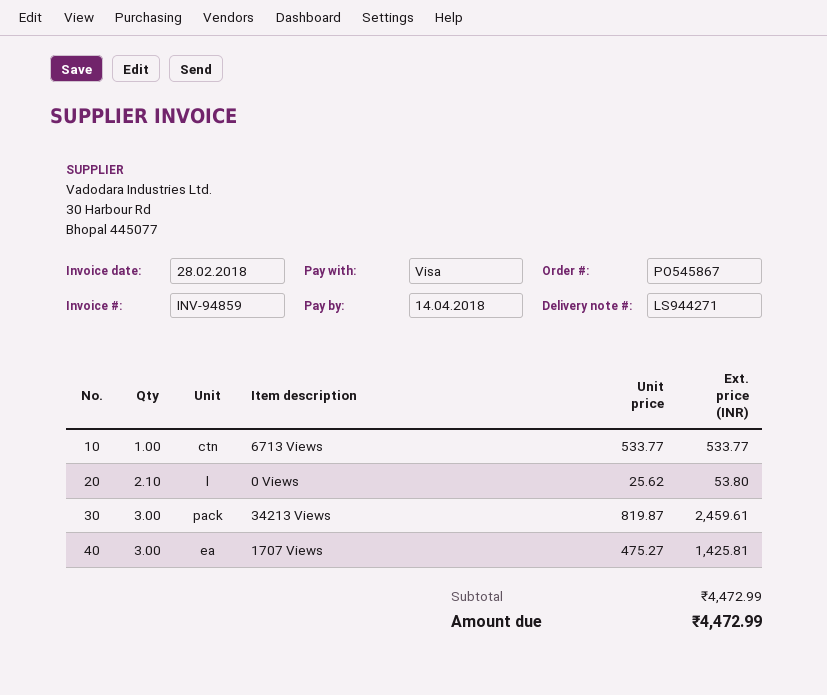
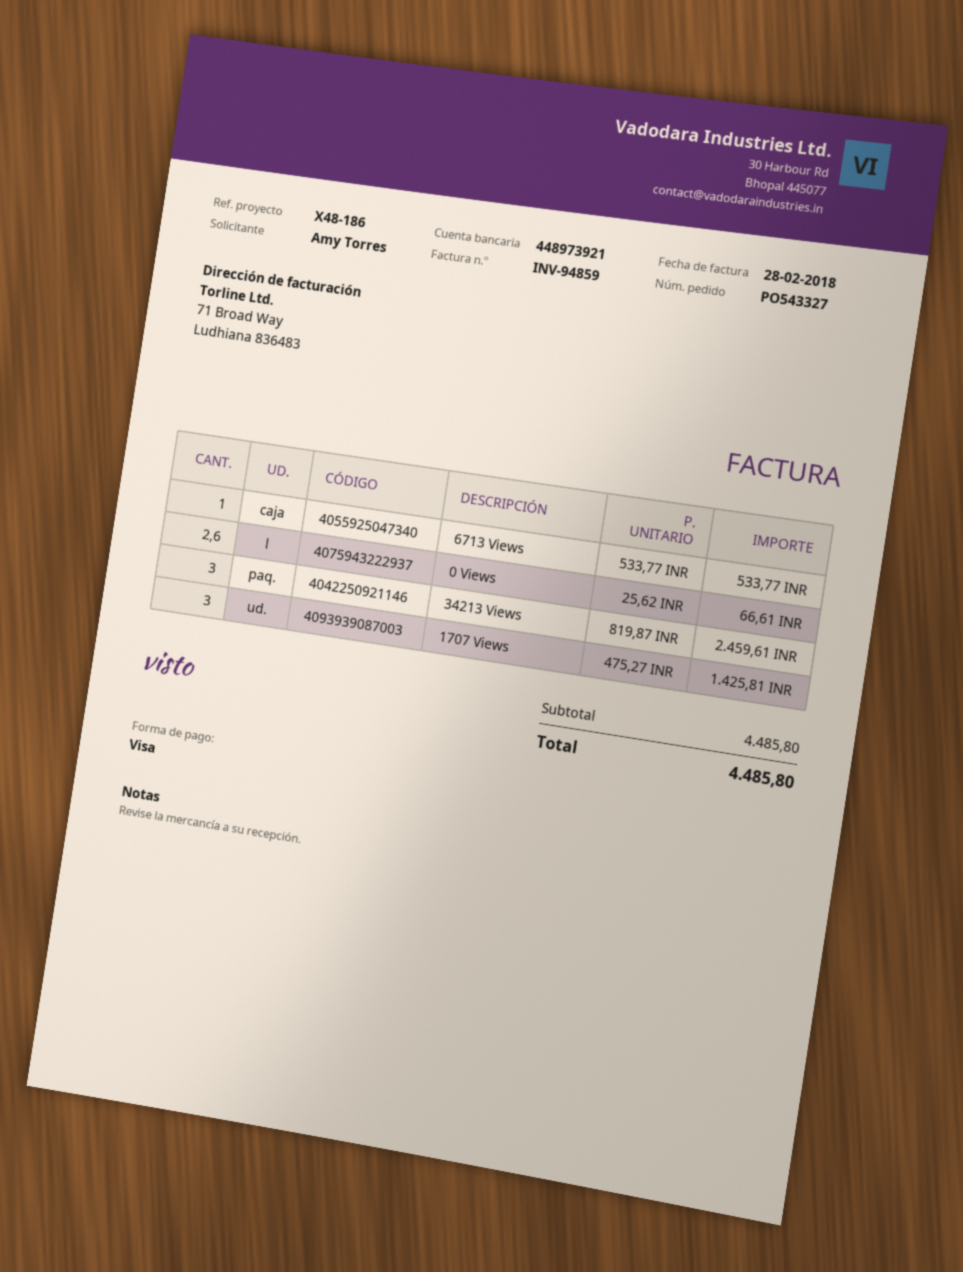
order number: PO545867 -> PO543327
0 Views: 2.1 x 25.62 = 53.80 -> 2.6 x 25.62 = 66.61
subtotal: 4472.99 -> 4485.80
total: 4472.99 -> 4485.80

